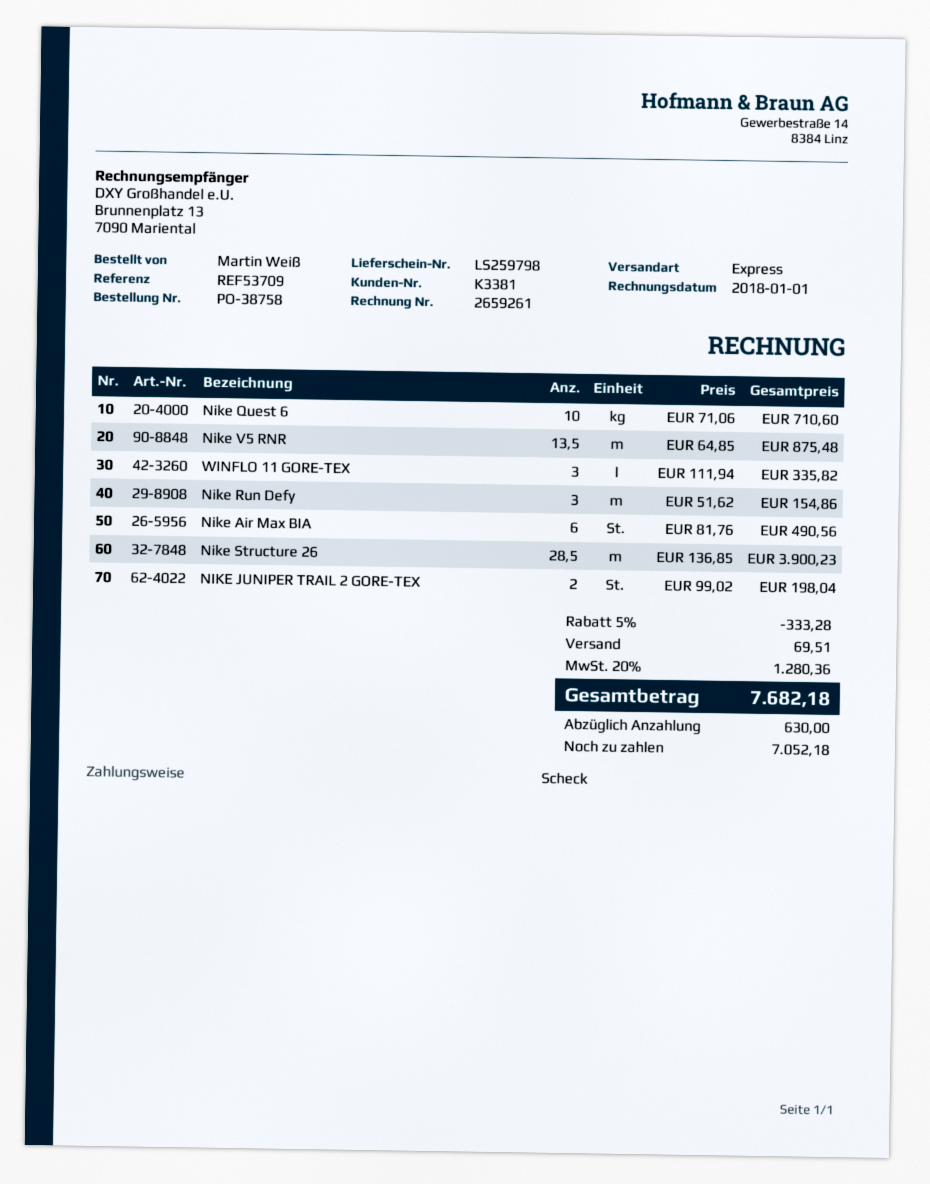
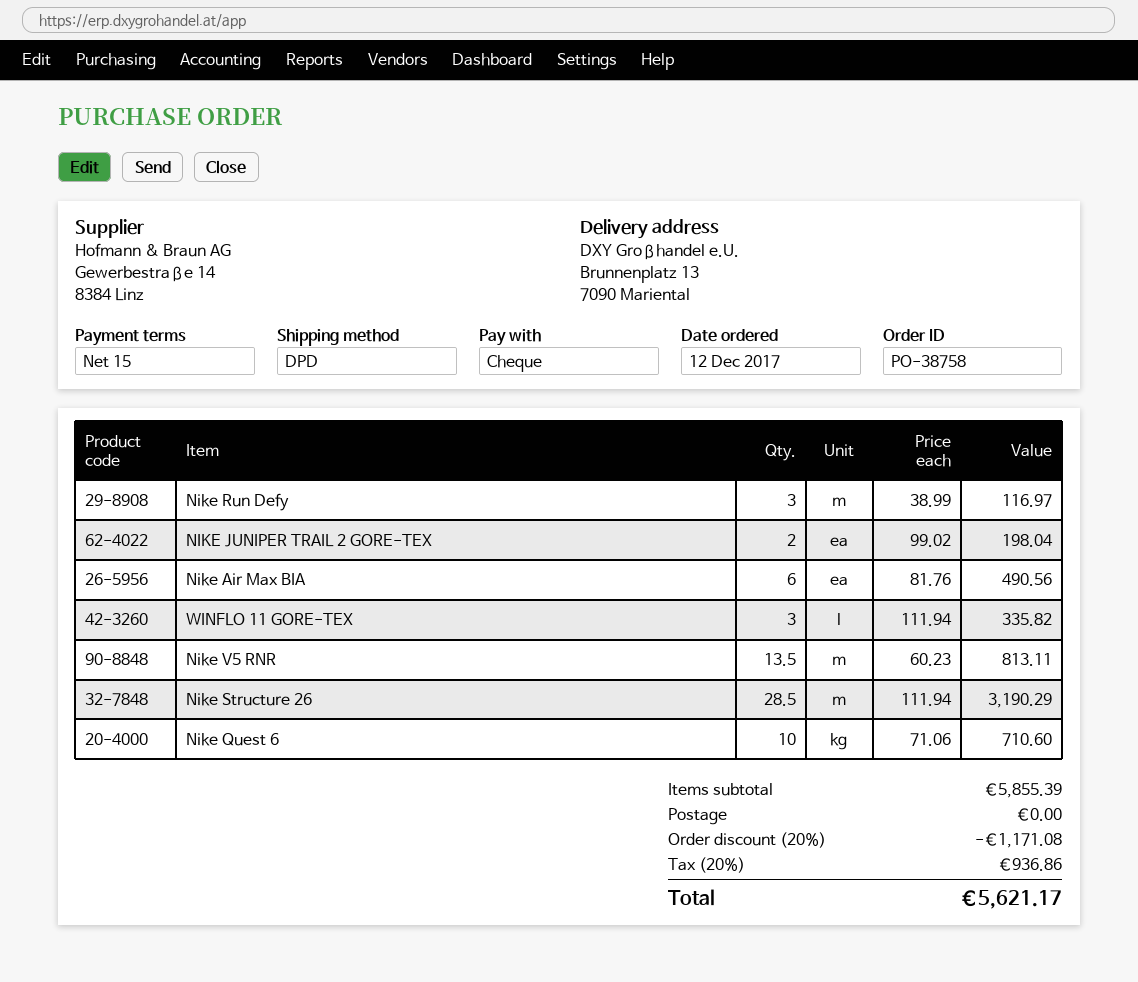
shipping method: express -> DPD
Nike V5 RNR: 13.5 x 64.85 = 875.48 -> 13.5 x 60.23 = 813.11
Nike Run Defy: 3 x 51.62 = 154.86 -> 3 x 38.99 = 116.97
Nike Structure 26: 28.5 x 136.85 = 3900.23 -> 28.5 x 111.94 = 3190.29
discount: 5% = 333.28 -> 20% = 1171.08
shipping: 69.51 -> 0.00
tax: 20% = 1280.36 -> 20% = 936.86
total: 7682.18 -> 5621.17

